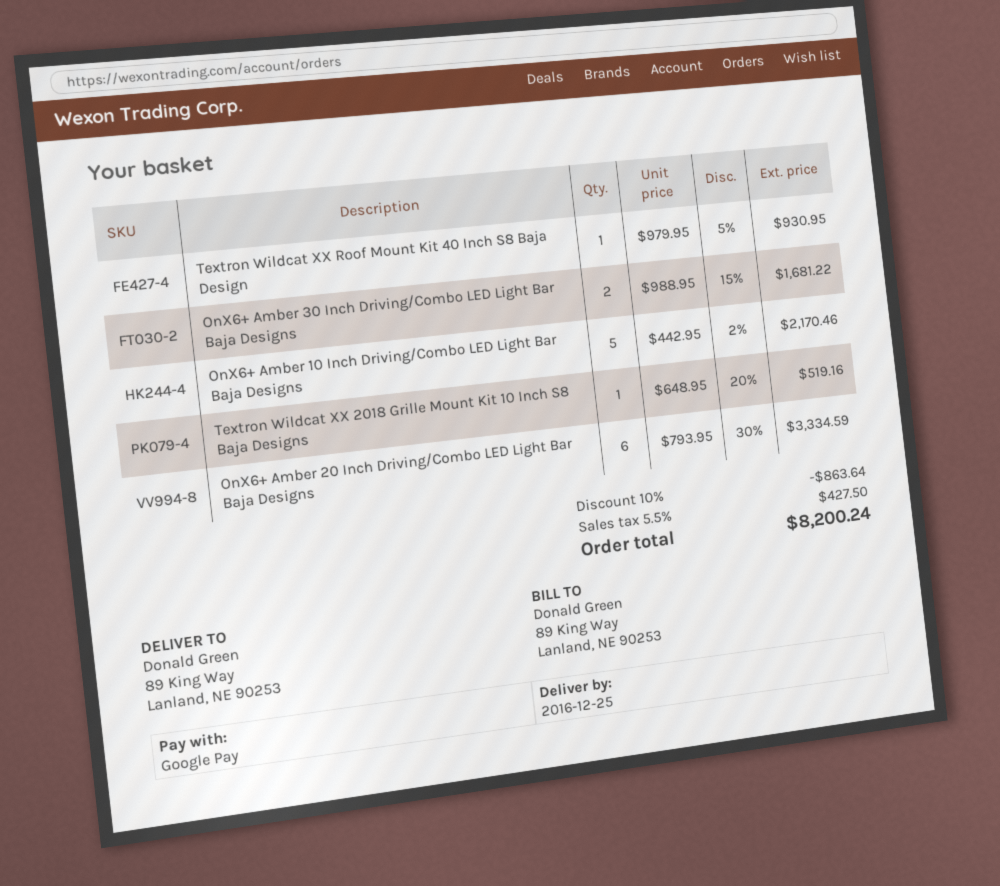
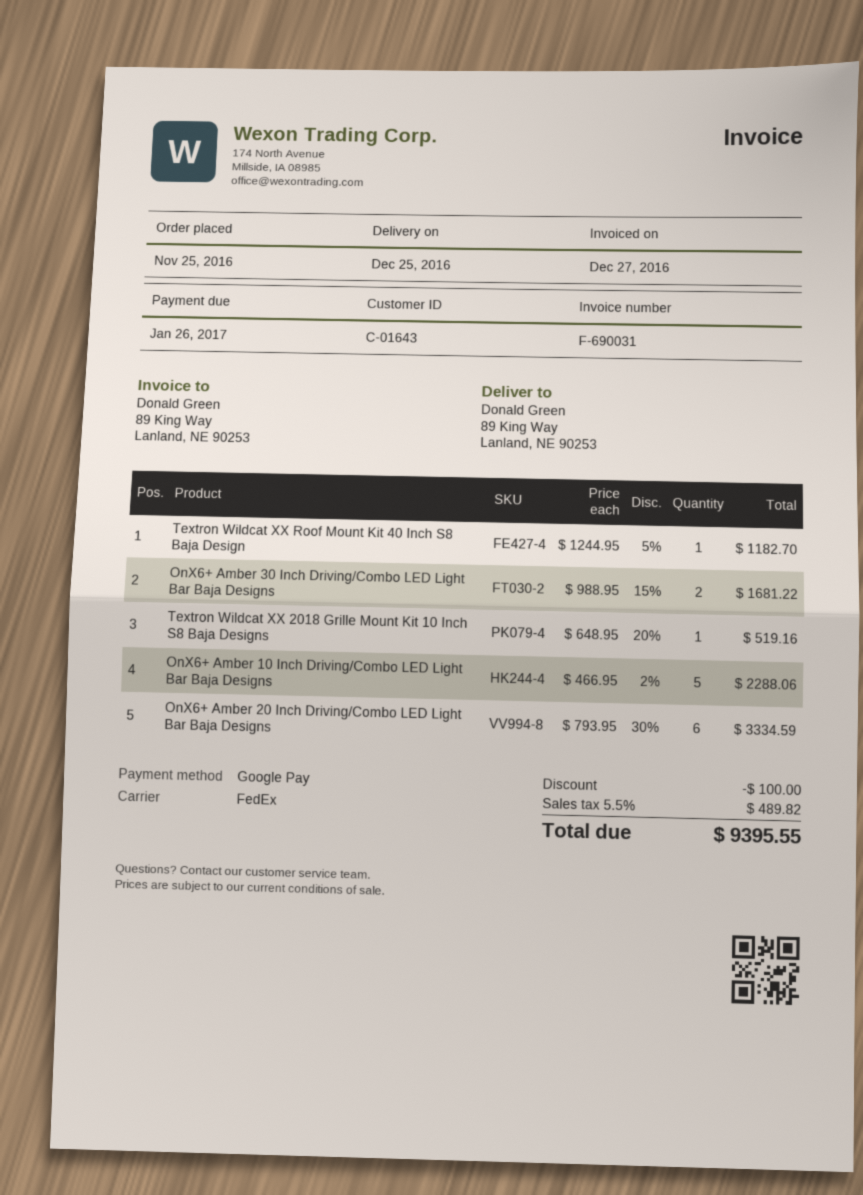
Textron Wildcat XX Roof Mount Kit 40 Inch S8 Baja Design: 1 x 979.95 - 5% = 930.95 -> 1 x 1244.95 - 5% = 1182.70
OnX6+ Amber 10 Inch Driving/Combo LED Light Bar Baja Designs: 5 x 442.95 - 2% = 2170.46 -> 5 x 466.95 - 2% = 2288.06
discount: 863.64 -> 100.00
tax: 5.5% = 427.50 -> 5.5% = 489.82
total: 8200.24 -> 9395.55

